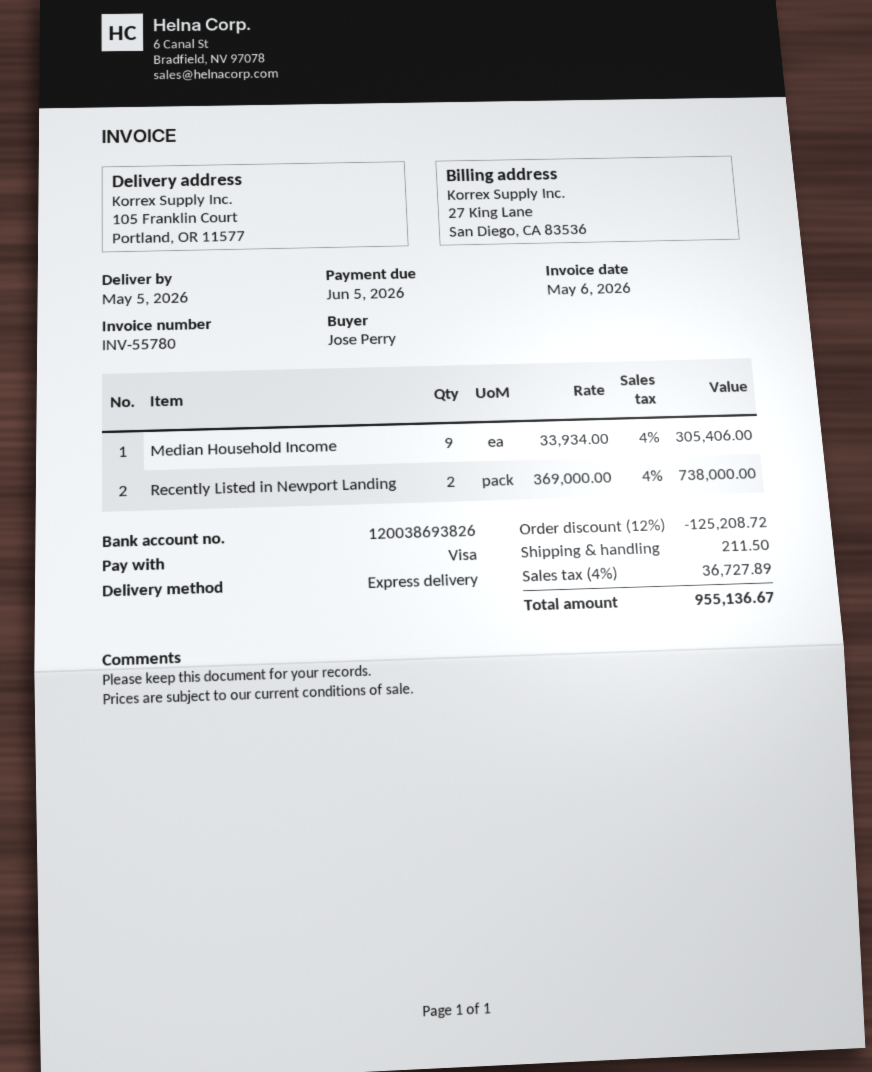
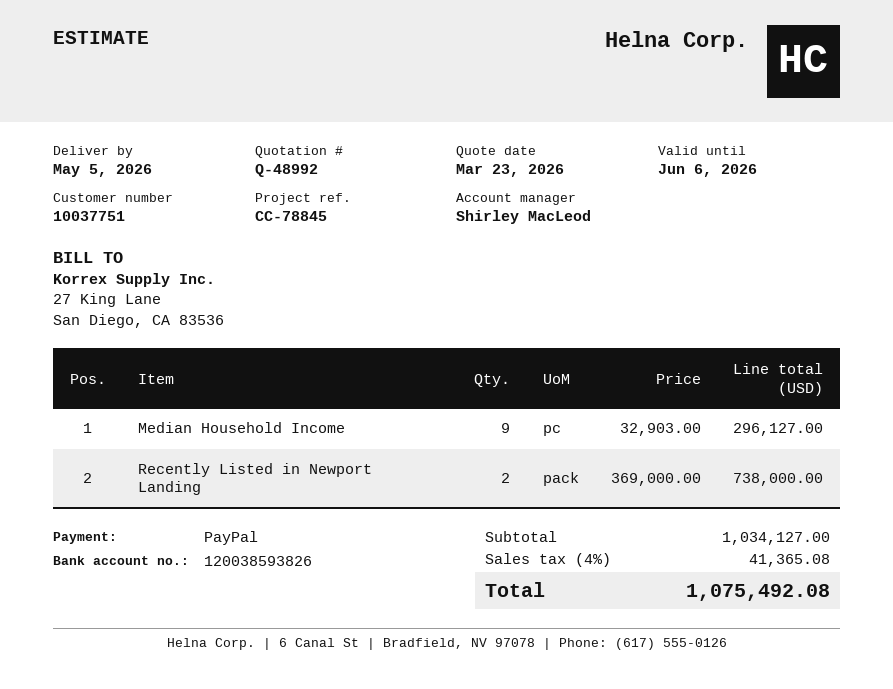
payment method: Visa -> PayPal
bank account: 120038693826 -> 120038593826
Median Household Income: 9 x 33934.00 = 305406.00 -> 9 x 32903.00 = 296127.00
discount: 12% = 125208.72 -> none
shipping: 211.50 -> none
tax: 4% = 36727.89 -> 4% = 41365.08
total: 955136.67 -> 1075492.08

